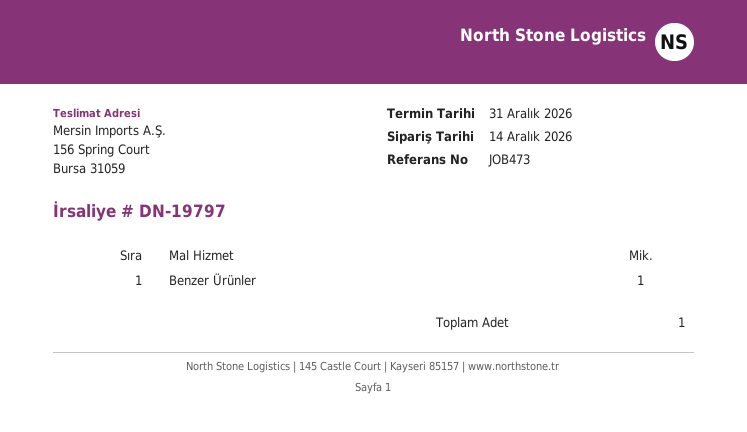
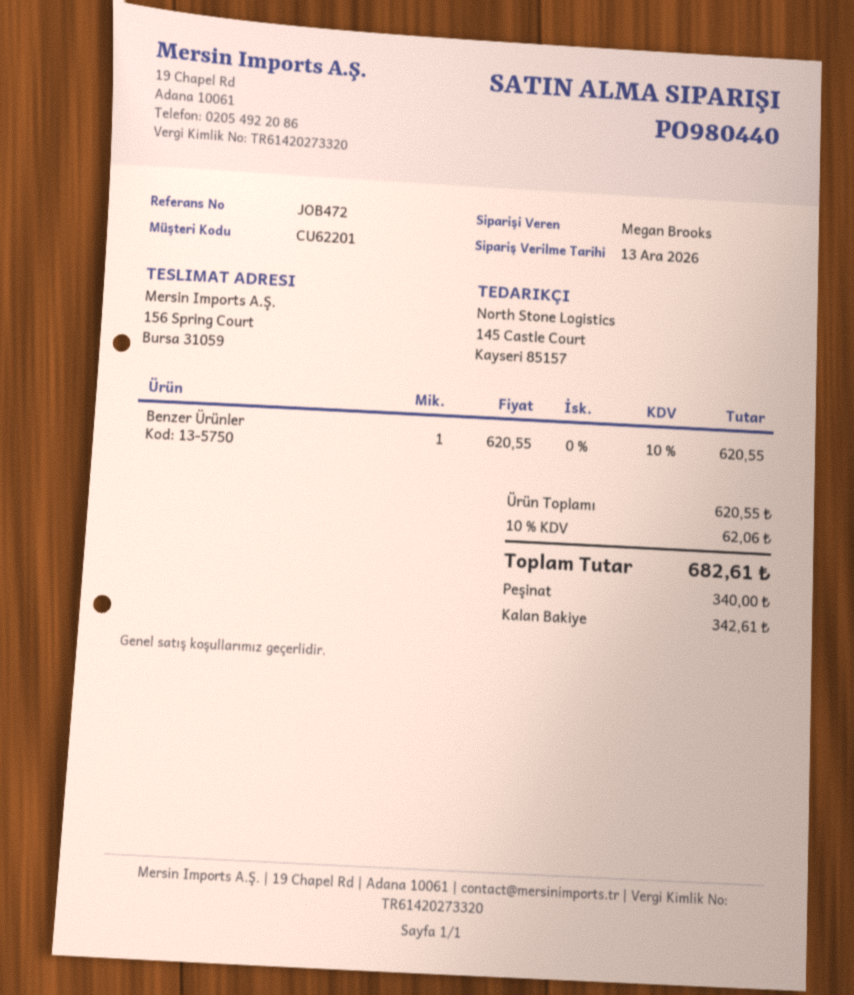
order date: 2026-12-14 -> 2026-12-13
reference: JOB473 -> JOB472

